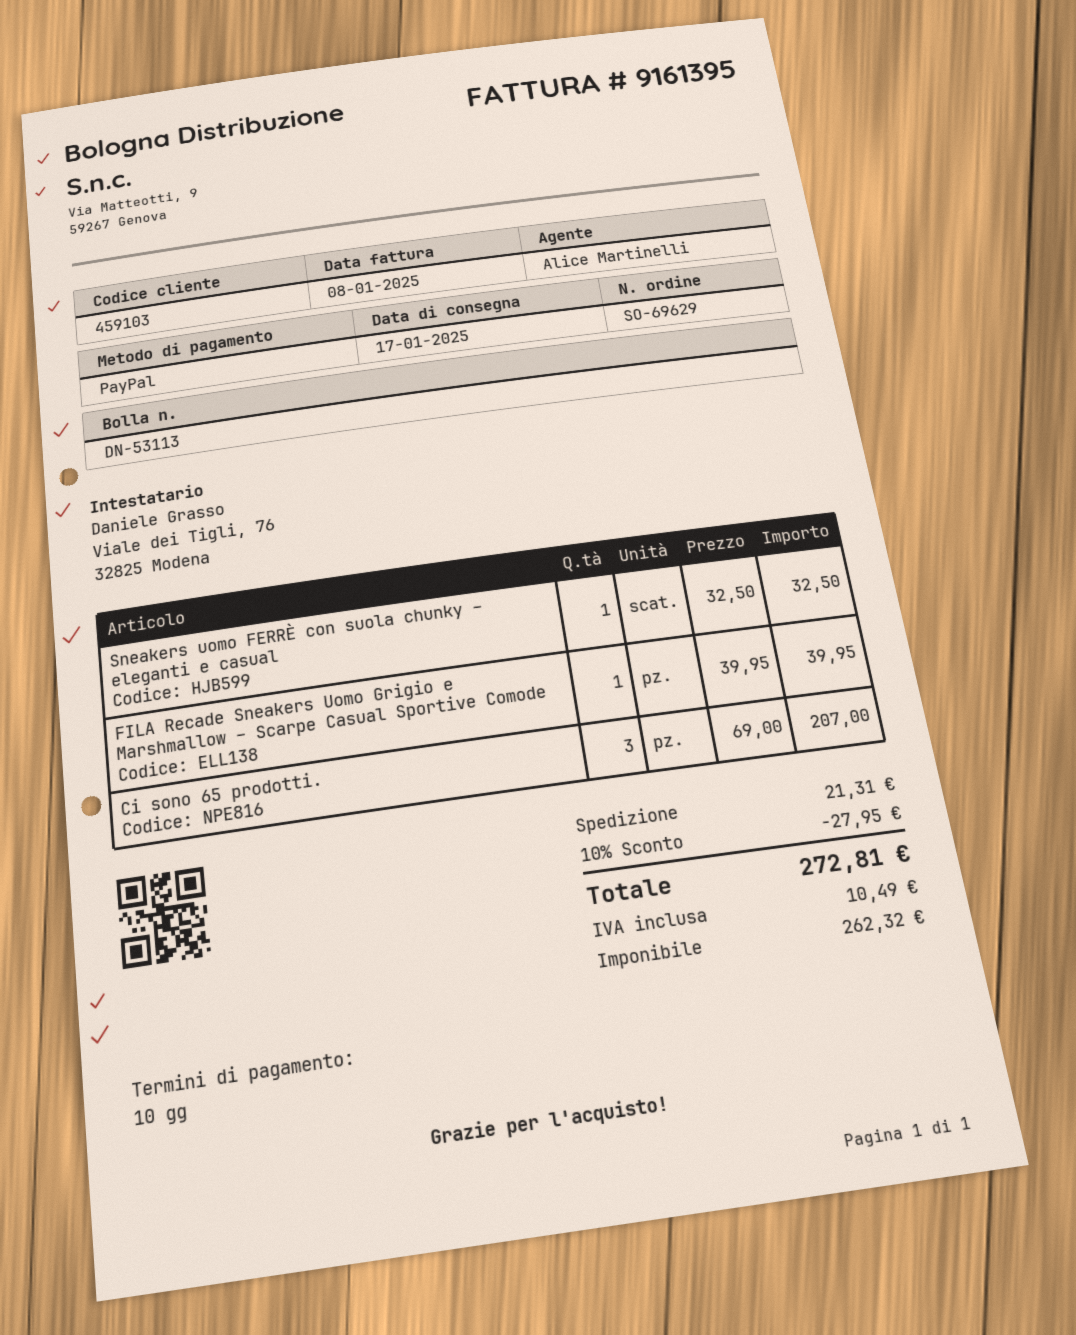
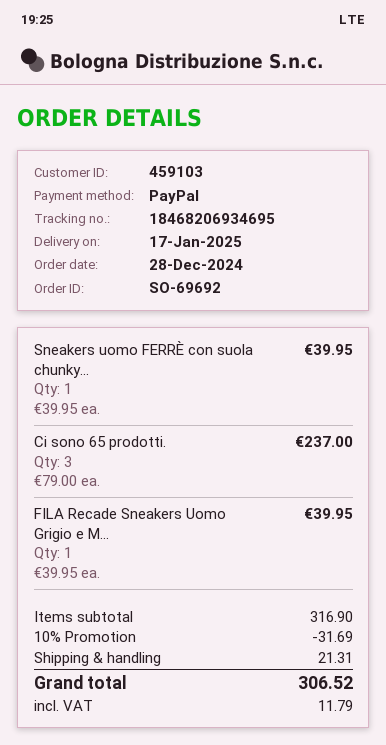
order number: SO-69629 -> SO-69692
Sneakers uomo FERRÈ con suola chunky – eleganti e casual: 1 x 32.50 = 32.50 -> 1 x 39.95 = 39.95
Ci sono 65 prodotti.: 3 x 69.00 = 207.00 -> 3 x 79.00 = 237.00
discount: 10% = 27.95 -> 10% = 31.69
tax: 10.49 -> 11.79
total: 272.81 -> 306.52

